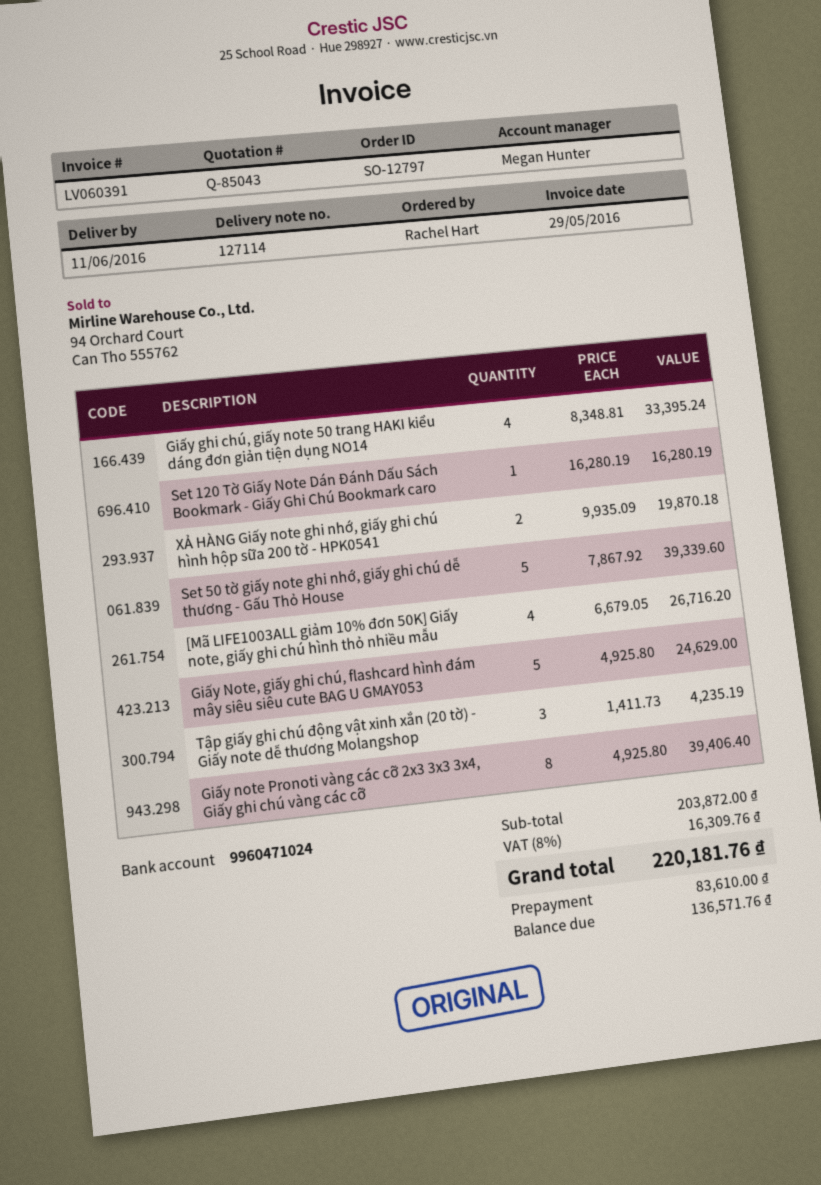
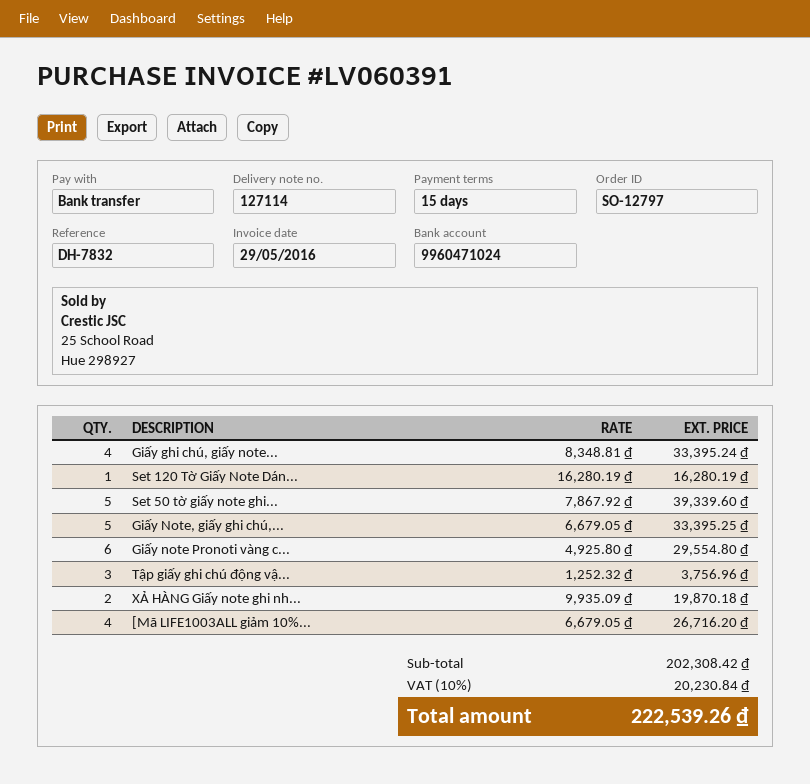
Giấy Note, giấy ghi chú, flashcard hình đám mây siêu siêu cute BAG U GMAY053: 5 x 4925.80 = 24629.00 -> 5 x 6679.05 = 33395.25
Tập giấy ghi chú động vật xinh xắn (20 tờ) - Giấy note dễ thương Molangshop: 3 x 1411.73 = 4235.19 -> 3 x 1252.32 = 3756.96
Giấy note Pronoti vàng các cỡ 2x3 3x3 3x4, Giấy ghi chú vàng các cỡ: 8 x 4925.80 = 39406.40 -> 6 x 4925.80 = 29554.80
subtotal: 203872.00 -> 202308.42
tax: 8% = 16309.76 -> 10% = 20230.84
total: 220181.76 -> 222539.26

